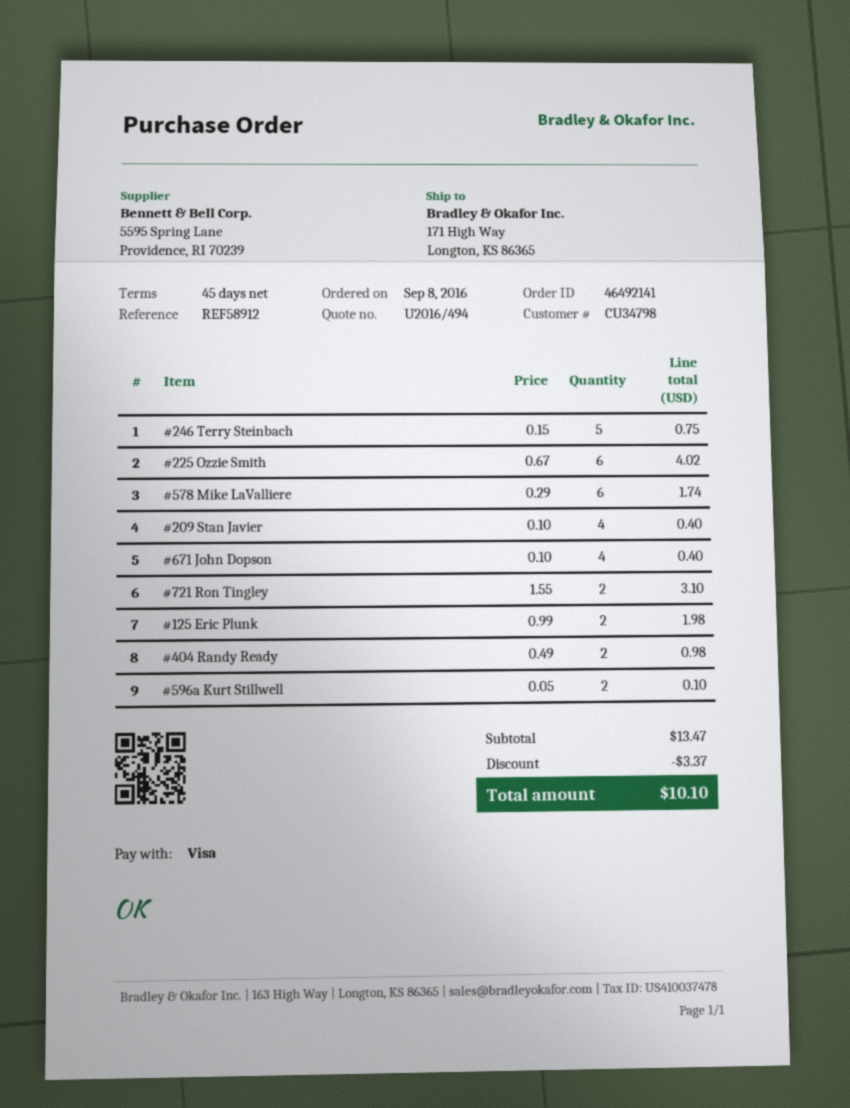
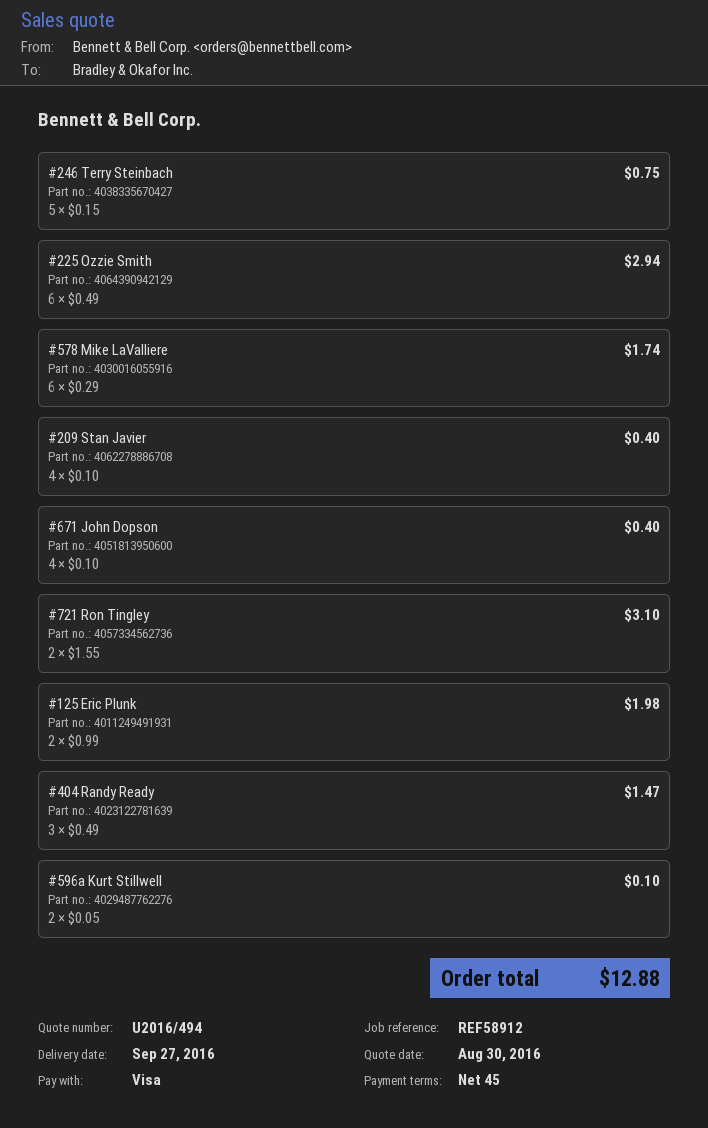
#225 Ozzie Smith: 6 x 0.67 = 4.02 -> 6 x 0.49 = 2.94
#404 Randy Ready: 2 x 0.49 = 0.98 -> 3 x 0.49 = 1.47
discount: 3.37 -> none
total: 10.10 -> 12.88

